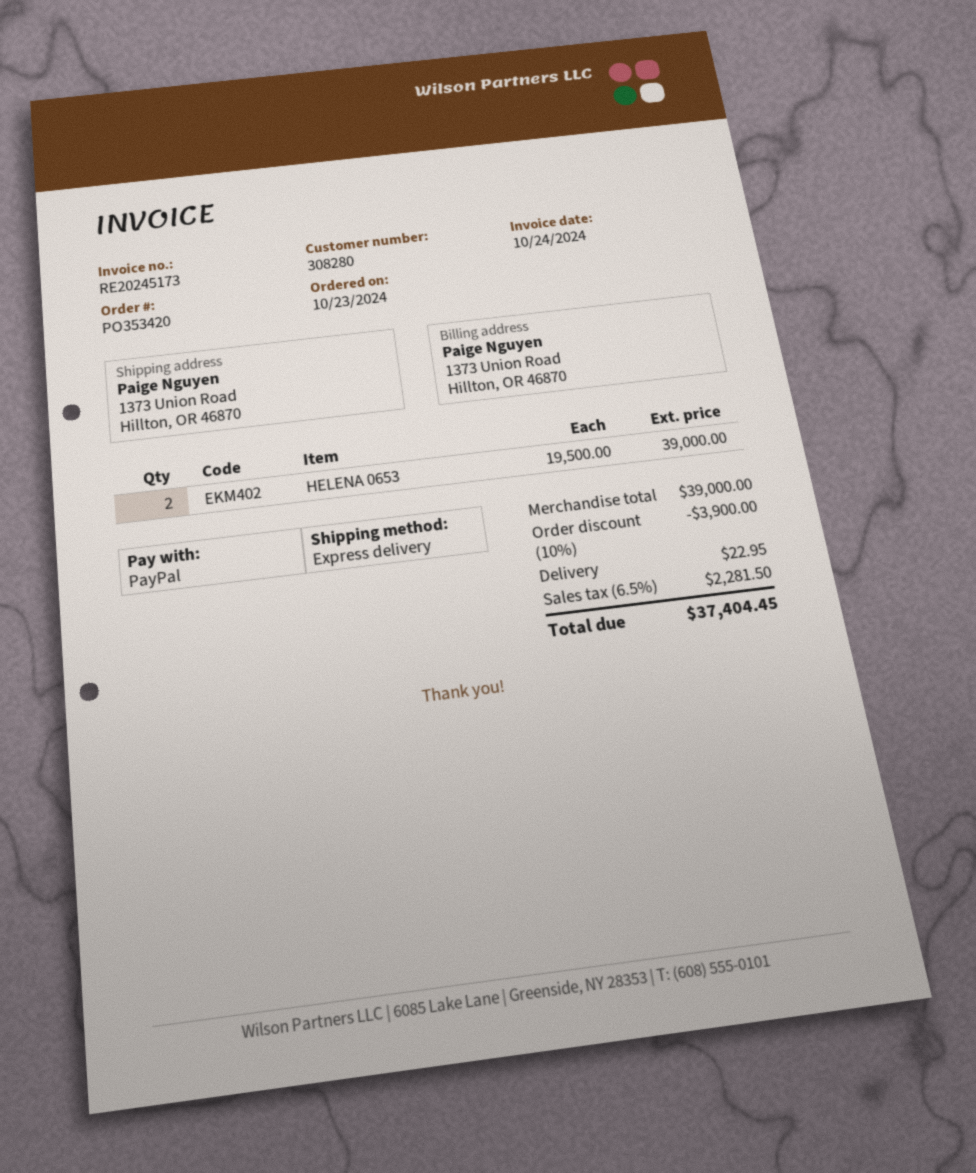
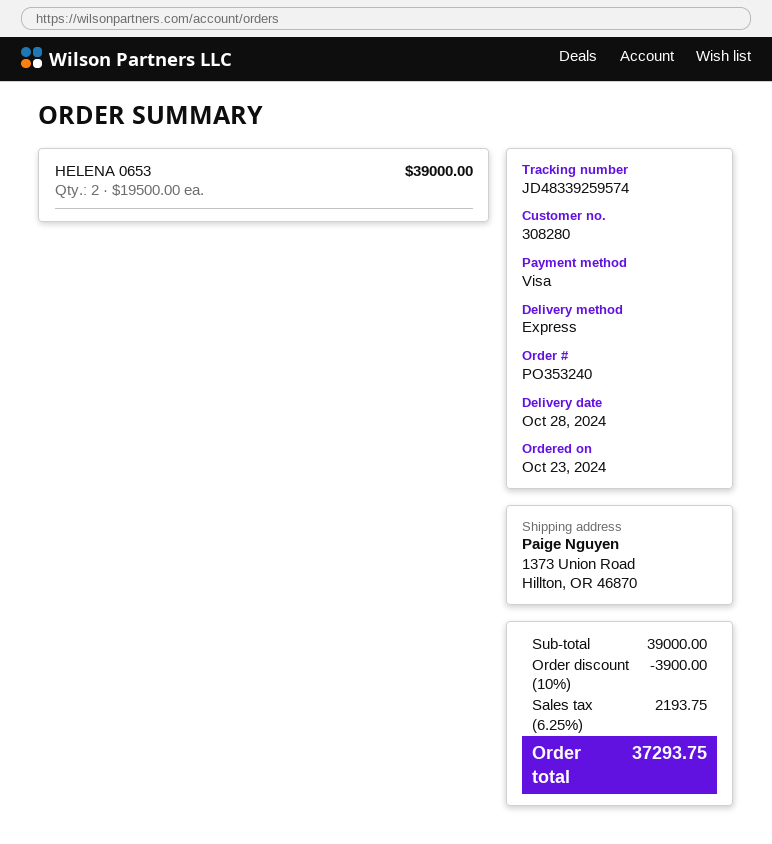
order number: PO353420 -> PO353240
payment method: PayPal -> Visa
shipping: 22.95 -> none
tax: 6.5% = 2281.50 -> 6.25% = 2193.75
total: 37404.45 -> 37293.75

